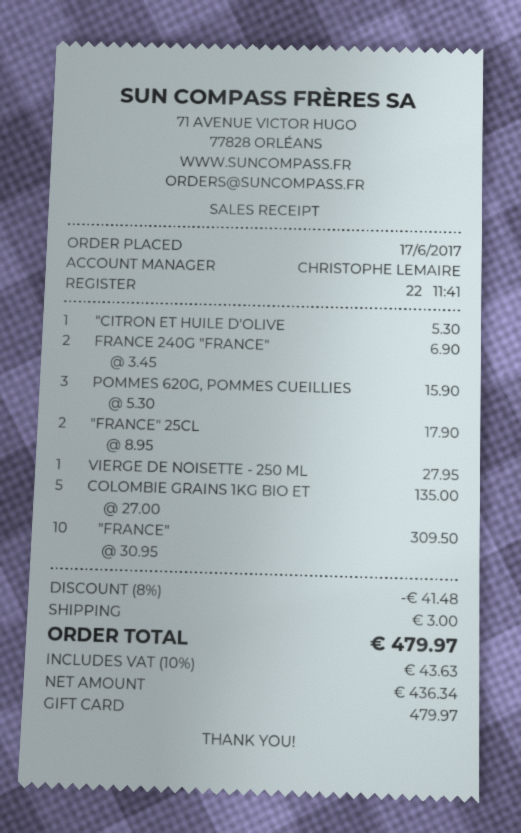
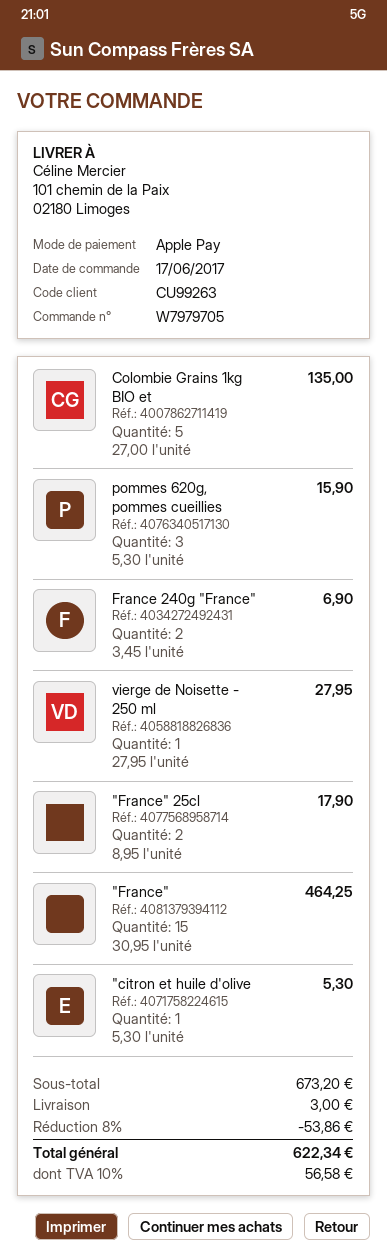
payment method: gift card -> Apple Pay
"FRANCE": 10 x 30.95 = 309.50 -> 15 x 30.95 = 464.25
discount: 8% = 41.48 -> 8% = 53.86
tax: 10% = 43.63 -> 10% = 56.58
total: 479.97 -> 622.34

